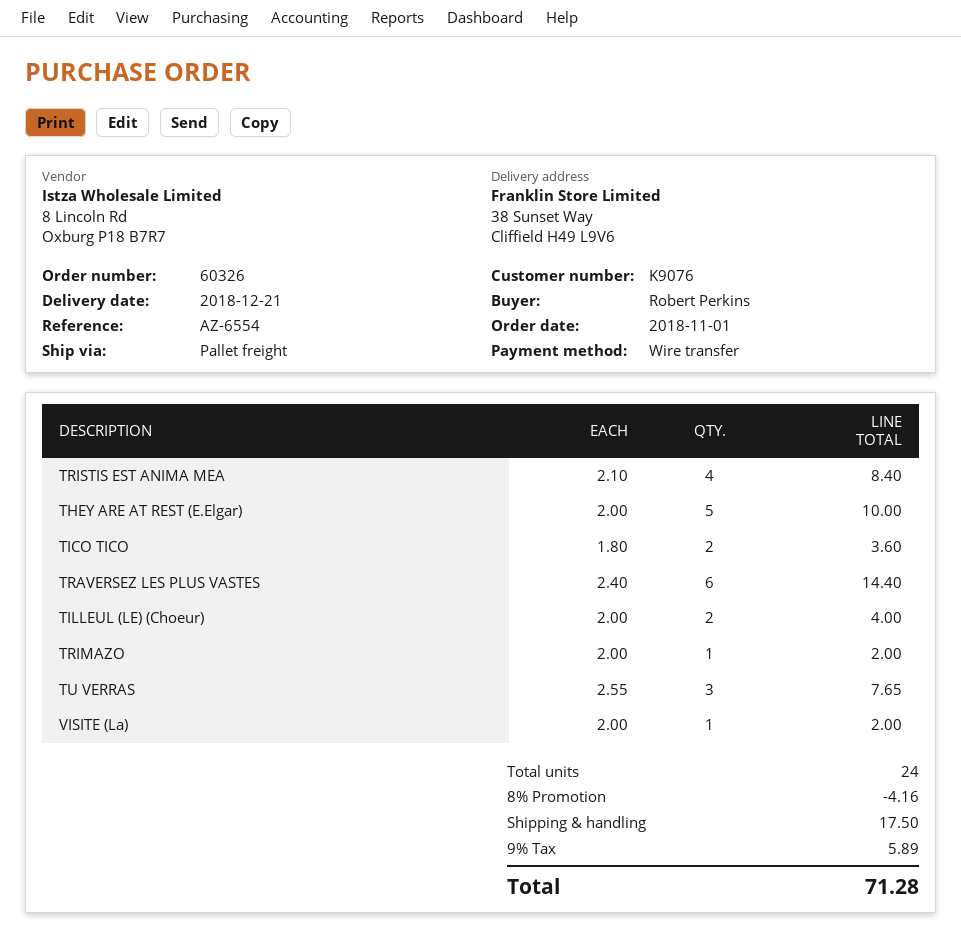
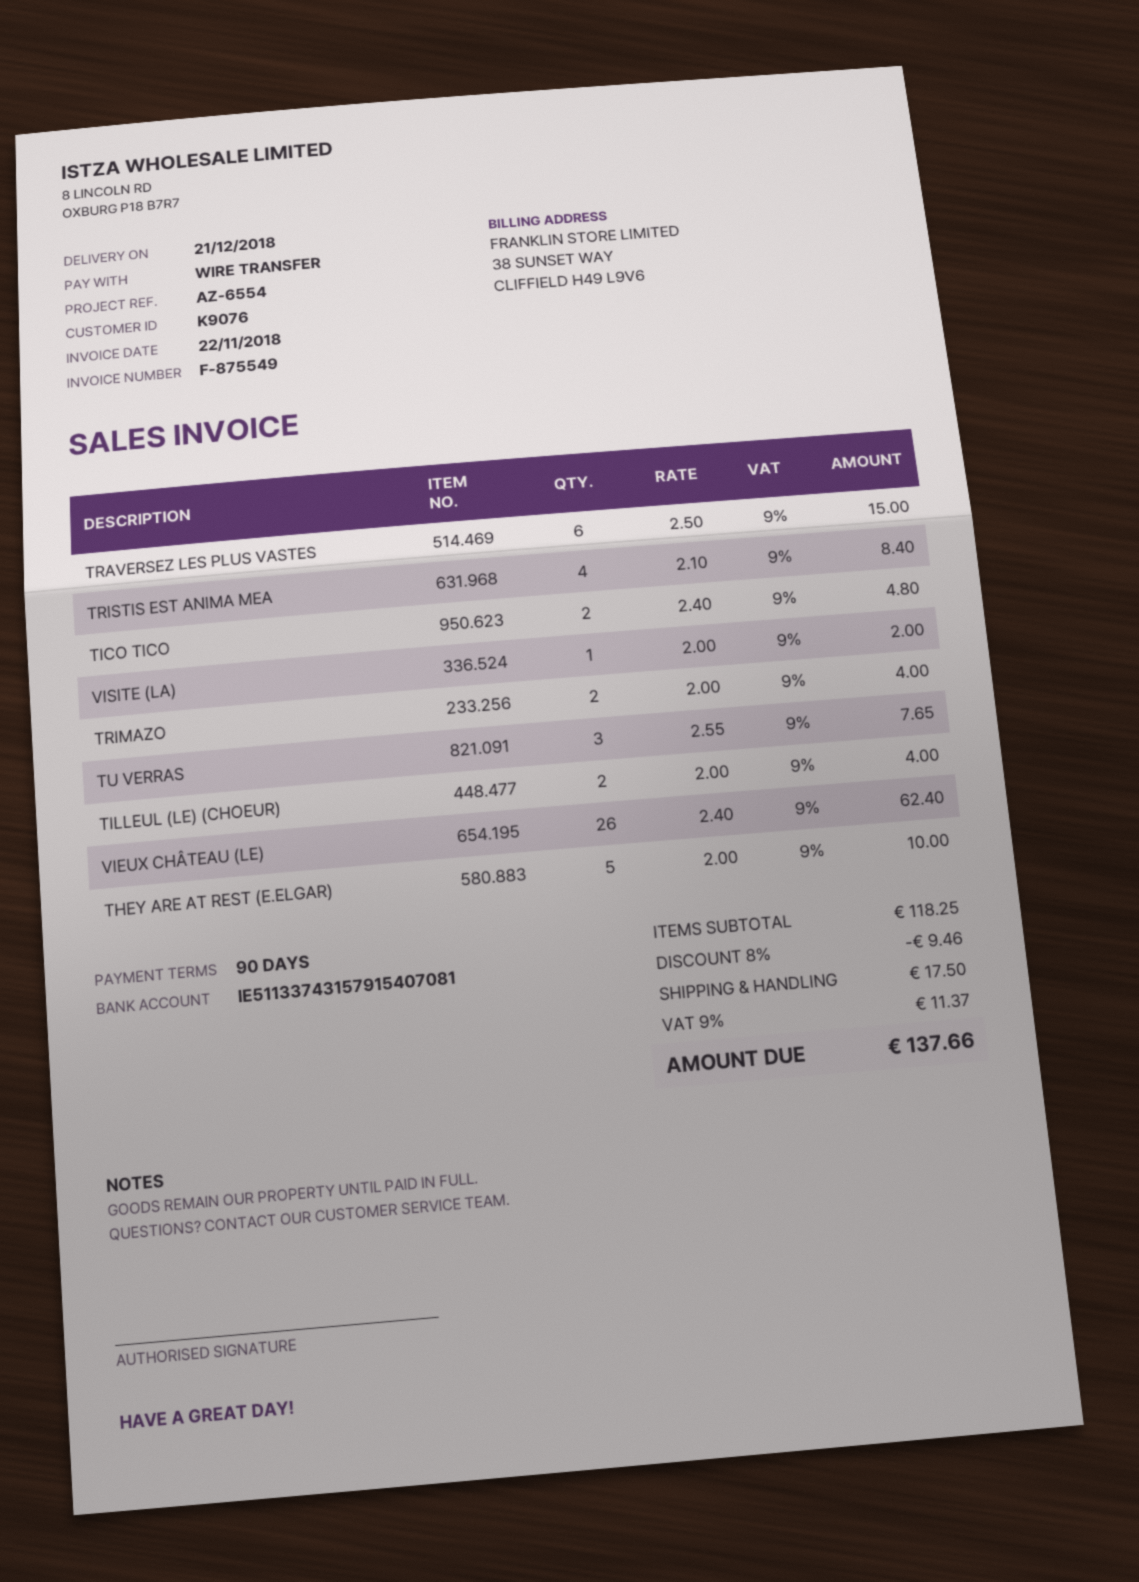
TICO TICO: 2 x 1.80 = 3.60 -> 2 x 2.40 = 4.80
TRAVERSEZ LES PLUS VASTES: 6 x 2.40 = 14.40 -> 6 x 2.50 = 15.00
TRIMAZO: 1 x 2.00 = 2.00 -> 2 x 2.00 = 4.00
VIEUX CHÂTEAU (LE): none -> 26 x 2.40 = 62.40
discount: 8% = 4.16 -> 8% = 9.46
tax: 9% = 5.89 -> 9% = 11.37
total: 71.28 -> 137.66

